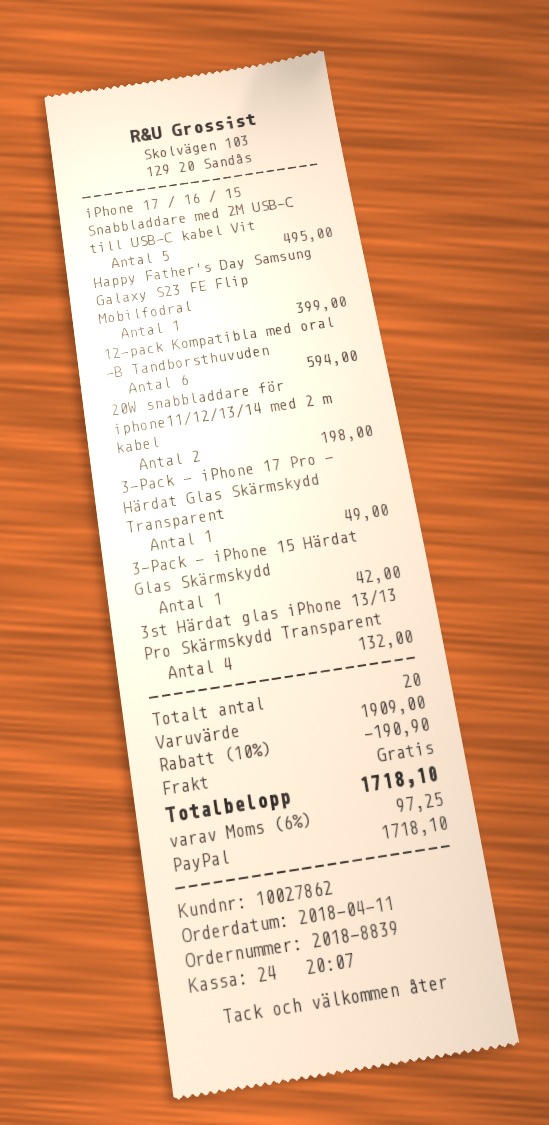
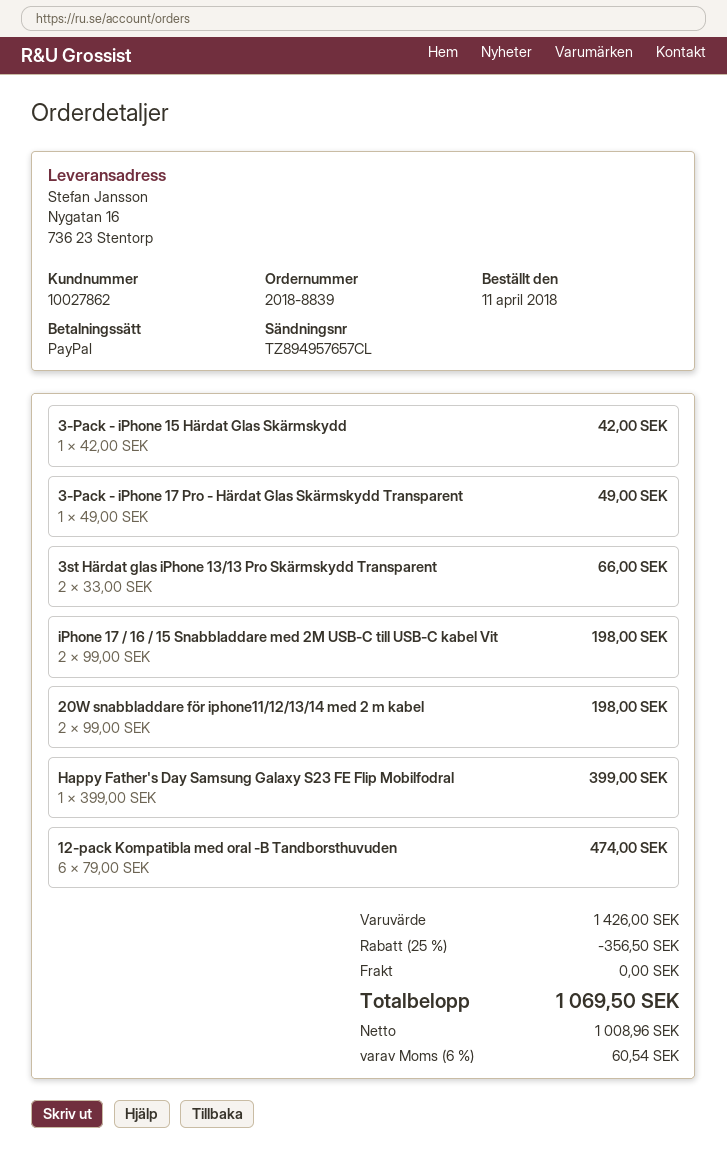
iPhone 17 / 16 / 15 Snabbladdare med 2M USB-C till USB-C kabel Vit: 5 for 495.00 -> 2 for 198.00
12-pack Kompatibla med oral -B Tandborsthuvuden: 6 for 594.00 -> 6 for 474.00
3st Härdat glas iPhone 13/13 Pro Skärmskydd Transparent: 4 for 132.00 -> 2 for 66.00
subtotal: 1909.00 -> 1426.00
discount: 10% = 190.90 -> 25% = 356.50
tax: 6% = 97.25 -> 6% = 60.54
total: 1718.10 -> 1069.50

